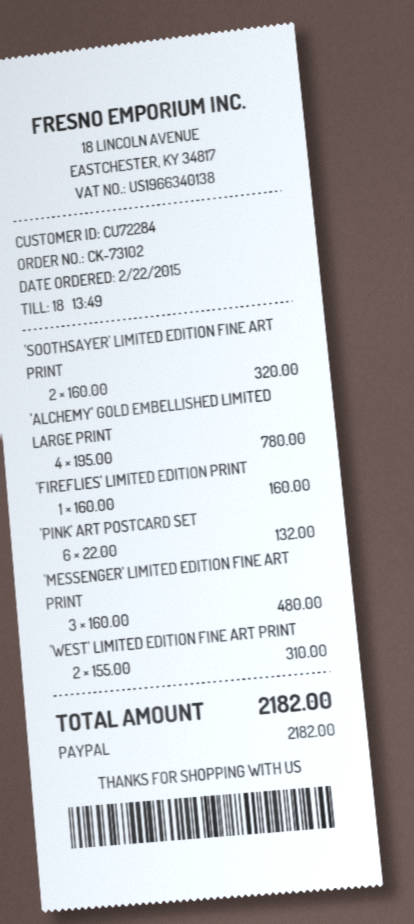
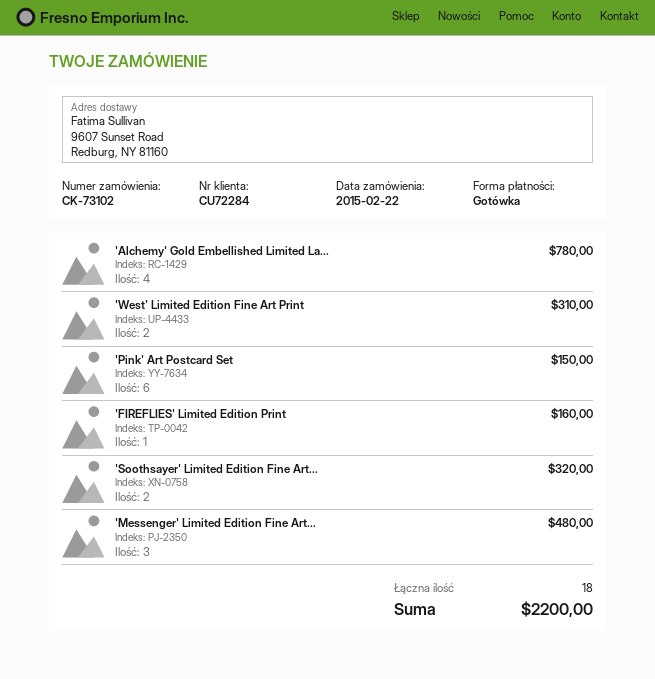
payment method: PayPal -> cash
'PINK' ART POSTCARD SET: 6 for 132.00 -> 6 for 150.00
total: 2182.00 -> 2200.00

